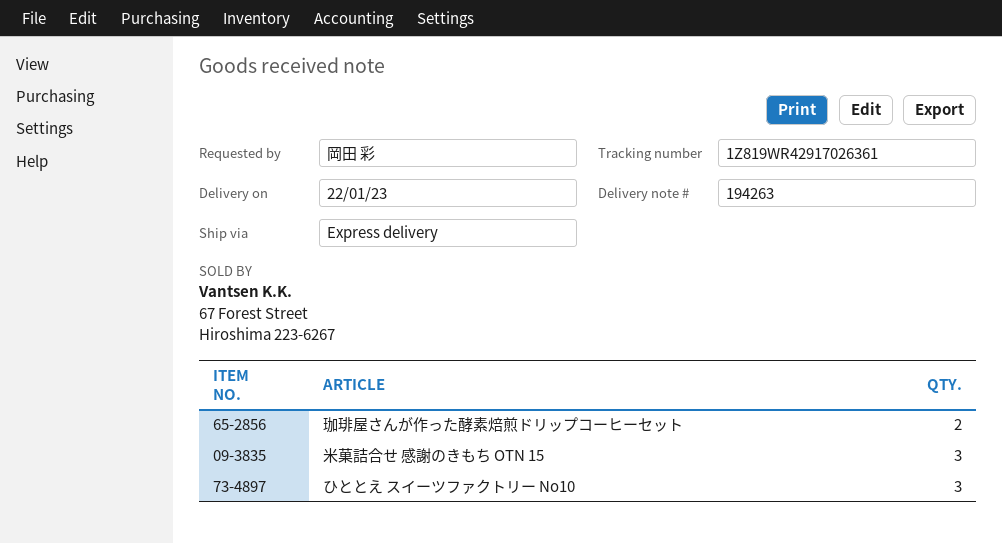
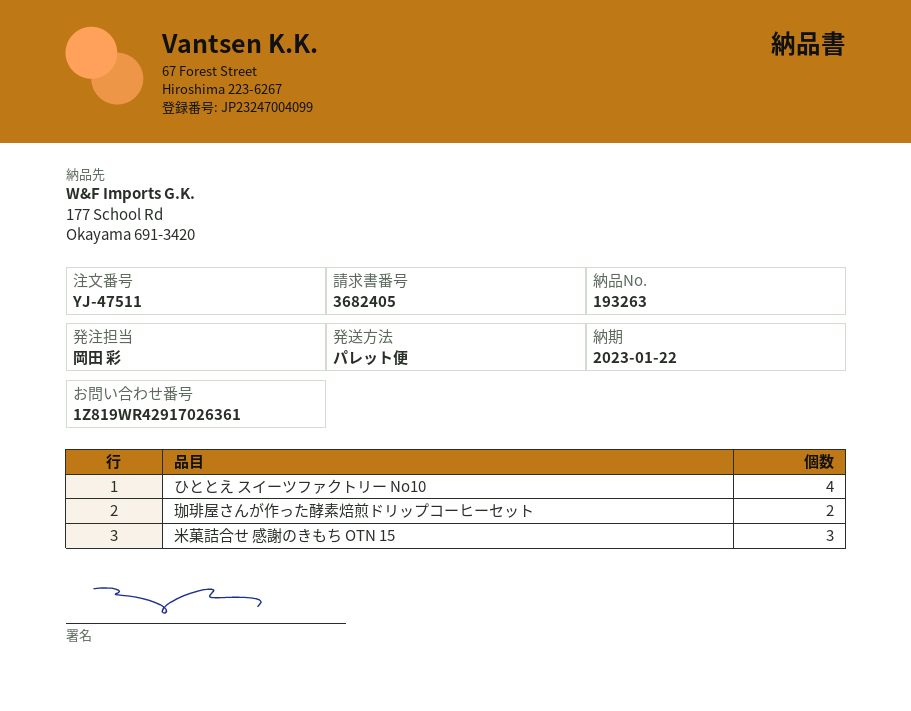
delivery note number: 194263 -> 193263
shipping method: express -> pallet freight
ひととえ スイーツファクトリー No10: 3 -> 4

